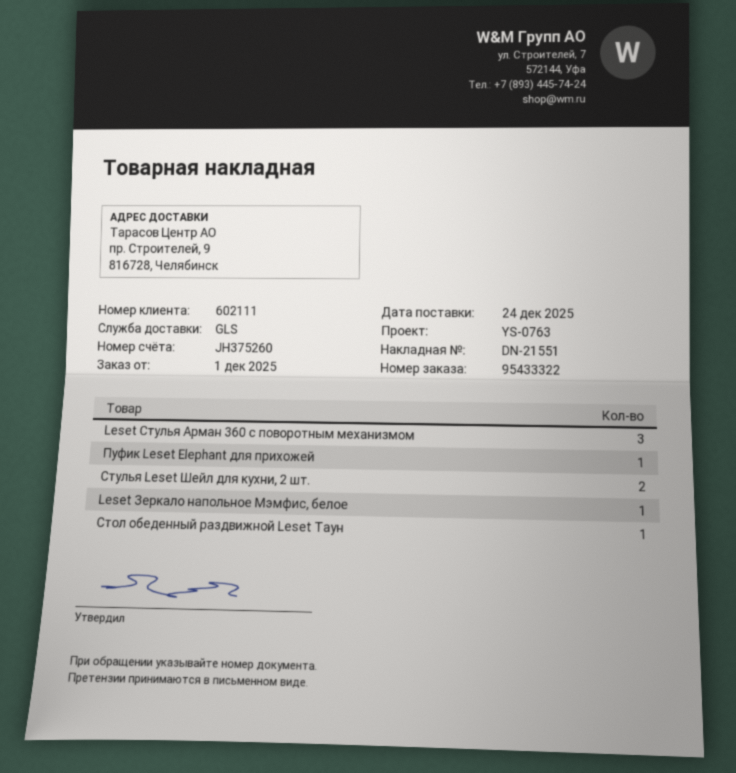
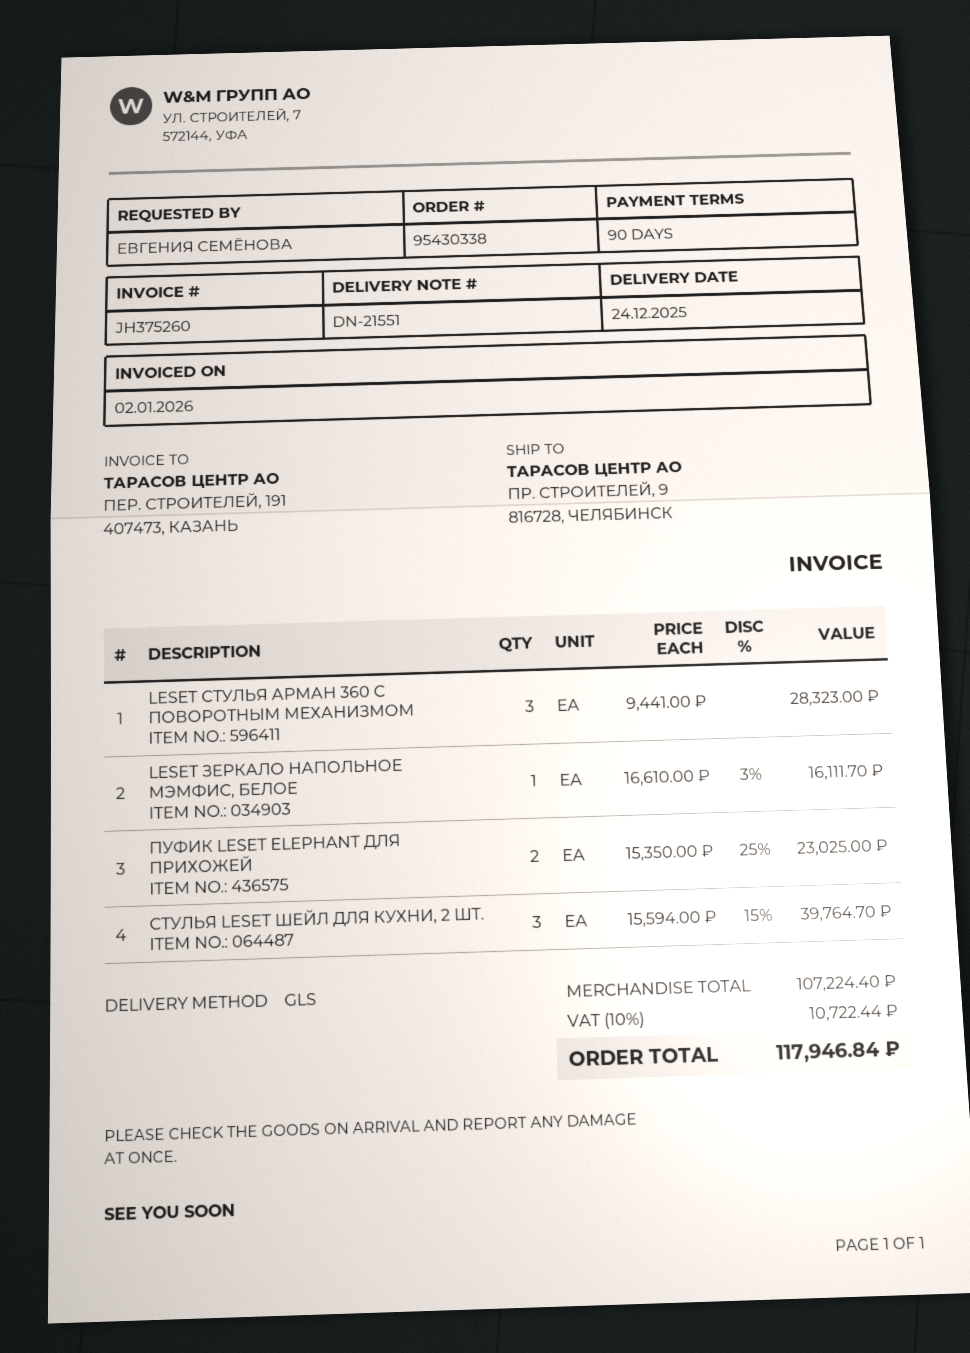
order number: 95433322 -> 95430338
Пуфик Leset Elephant для прихожей: 1 -> 2
Стулья Leset Шейл для кухни, 2 шт.: 2 -> 3
Стол обеденный раздвижной Leset Таун: 1 -> none

